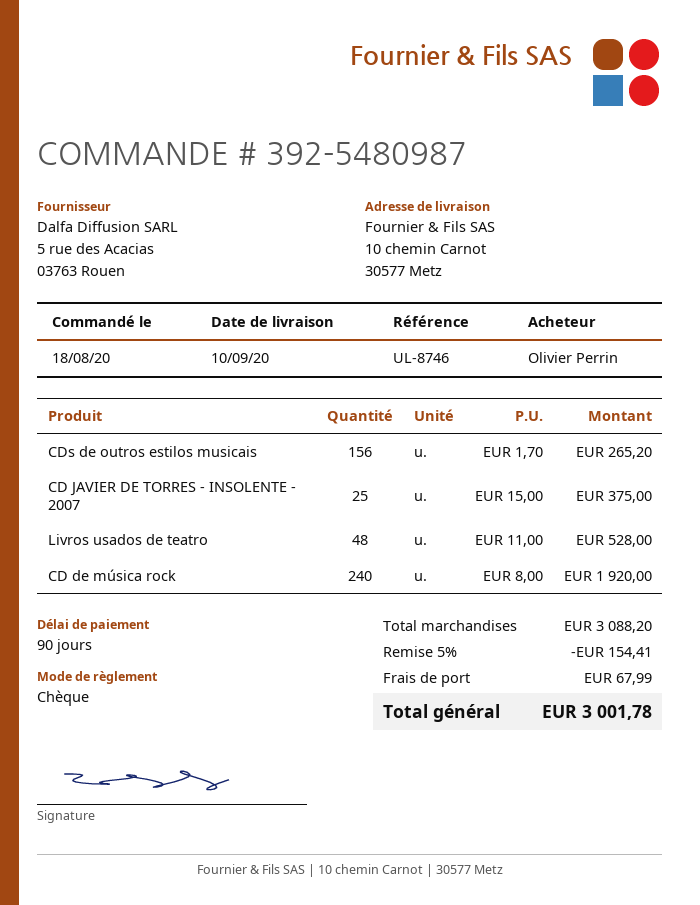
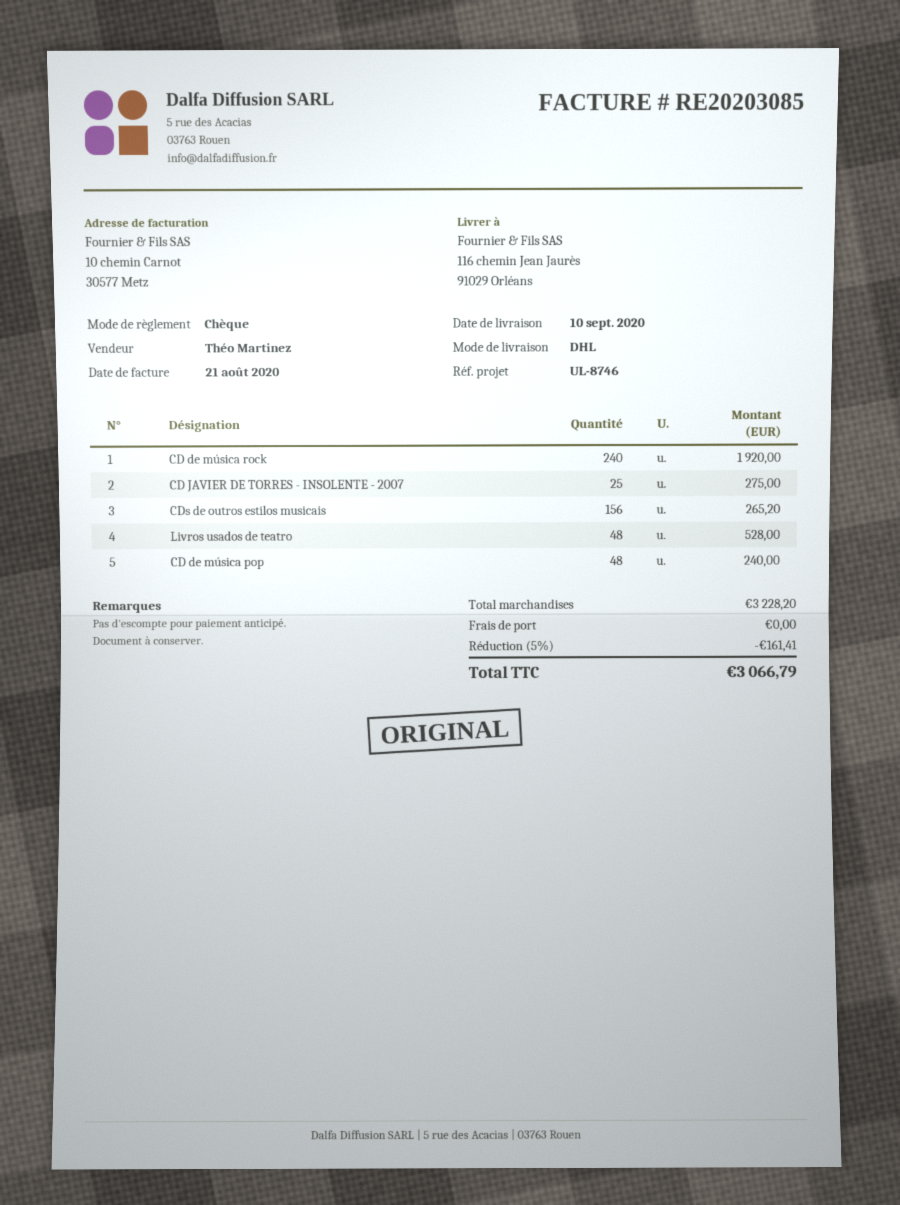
ship to: 10 chemin Carnot, 30577 Metz -> 116 chemin Jean Jaurès, 91029 Orléans
CD JAVIER DE TORRES - INSOLENTE - 2007: 25 for 375.00 -> 25 for 275.00
CD de música pop: none -> 48 for 240.00
subtotal: 3088.20 -> 3228.20
discount: 5% = 154.41 -> 5% = 161.41
shipping: 67.99 -> 0.00
total: 3001.78 -> 3066.79

